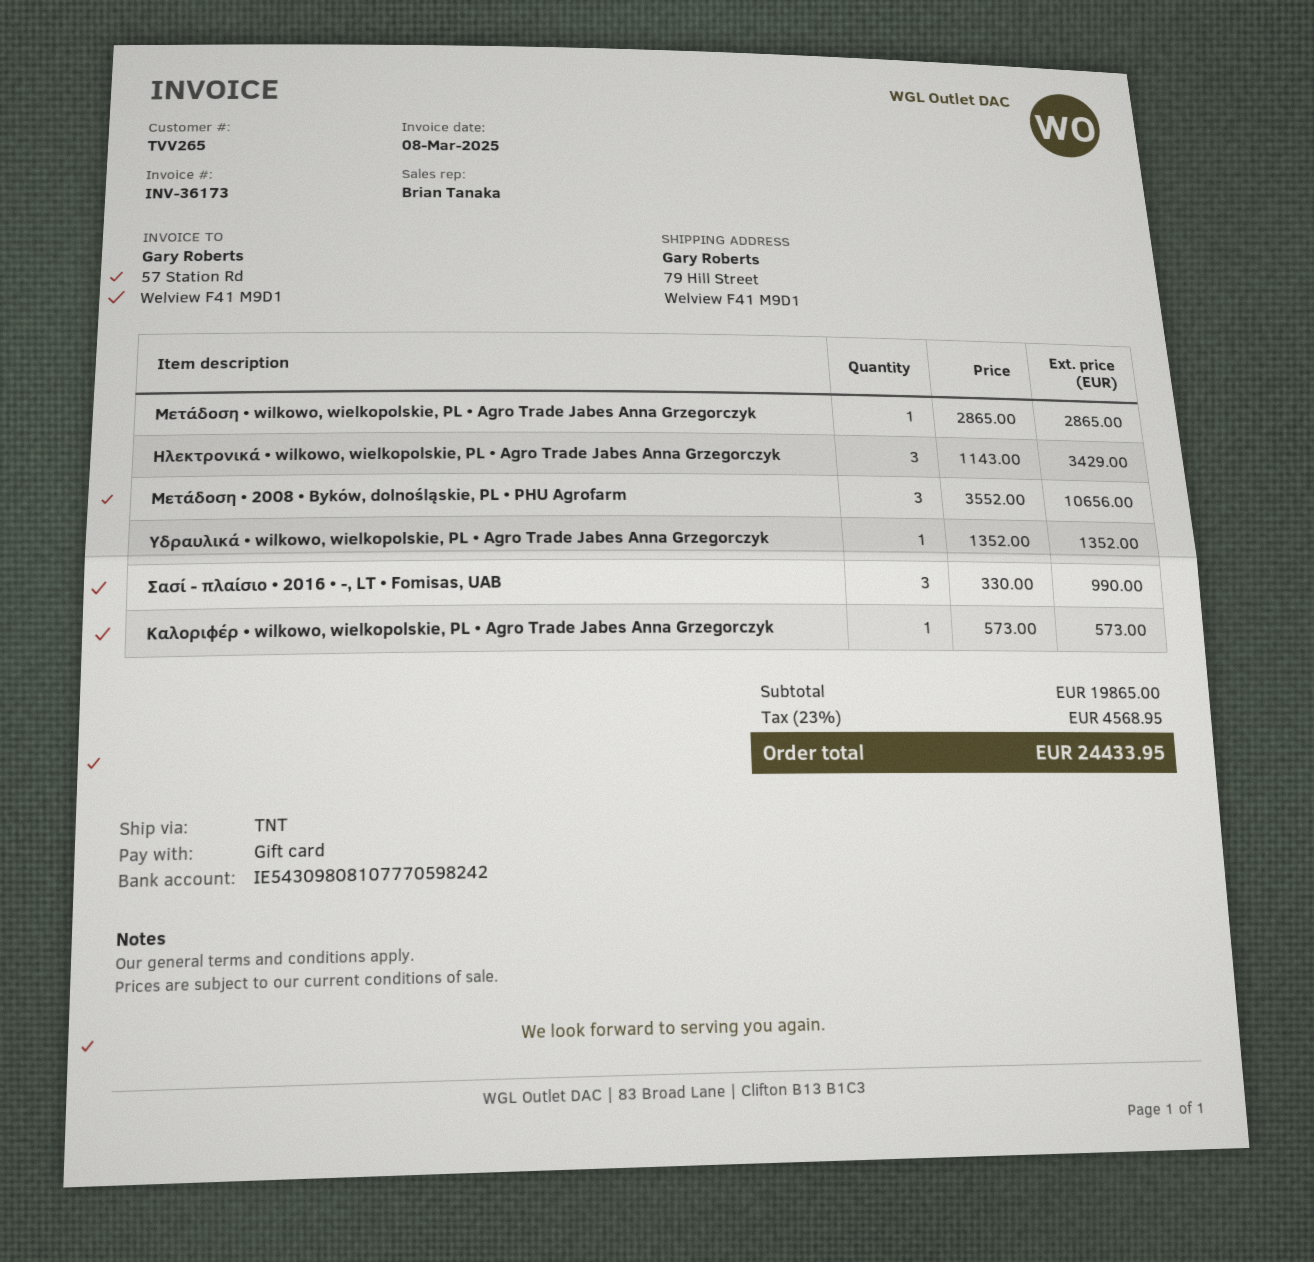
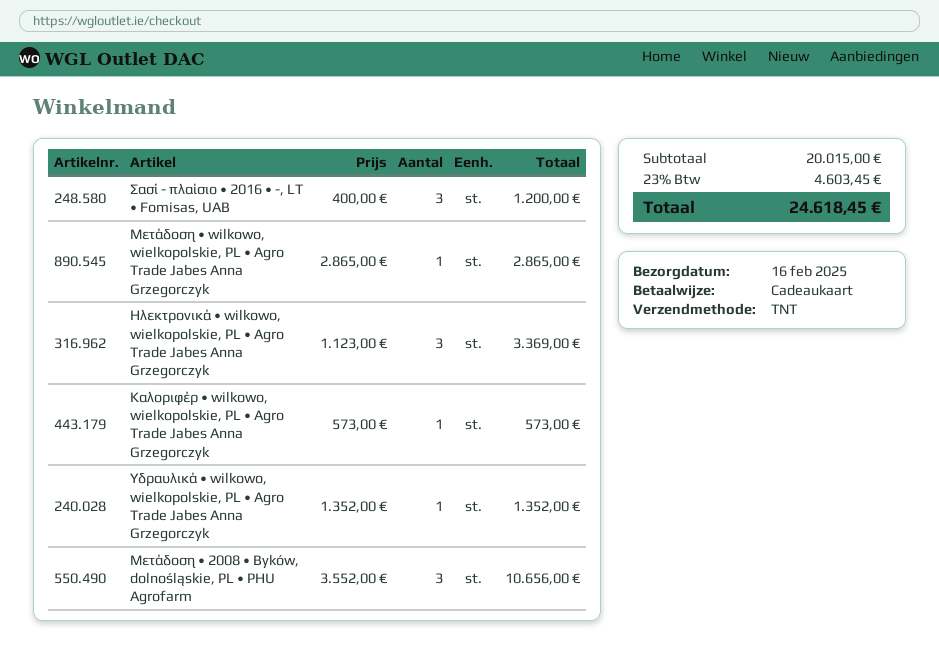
Ηλεκτρονικά • wilkowo, wielkopolskie, PL • Agro Trade Jabes Anna Grzegorczyk: 3 x 1143.00 = 3429.00 -> 3 x 1123.00 = 3369.00
Σασί - πλαίσιο • 2016 • -, LT • Fomisas, UAB: 3 x 330.00 = 990.00 -> 3 x 400.00 = 1200.00
subtotal: 19865.00 -> 20015.00
tax: 23% = 4568.95 -> 23% = 4603.45
total: 24433.95 -> 24618.45

